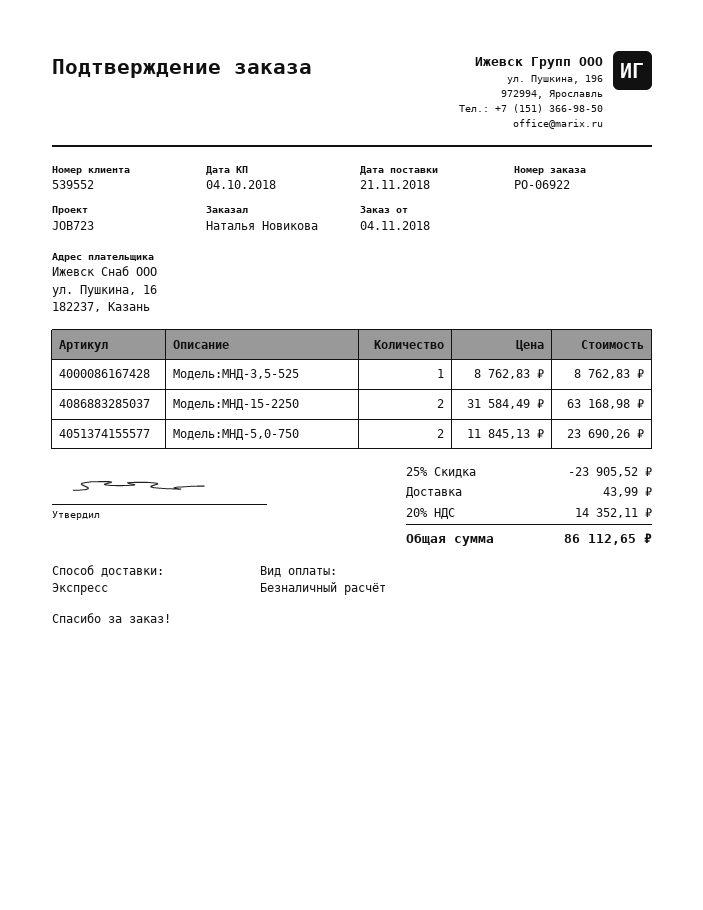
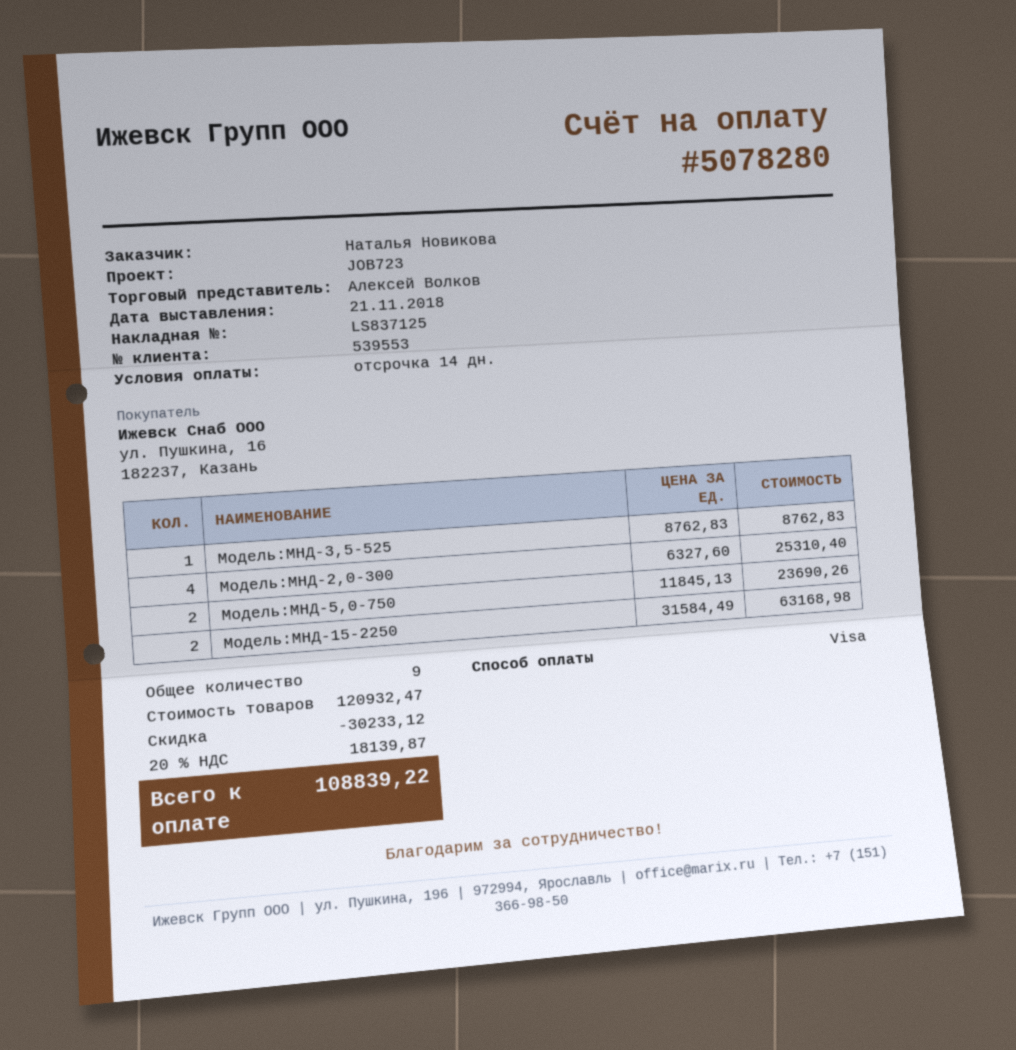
customer number: 539552 -> 539553
payment method: bank transfer -> Visa
Модель:МНД-2,0-300: none -> 4 x 6327.60 = 25310.40
discount: 23905.52 -> 30233.12
shipping: 43.99 -> none
tax: 20% = 14352.11 -> 20% = 18139.87
total: 86112.65 -> 108839.22

